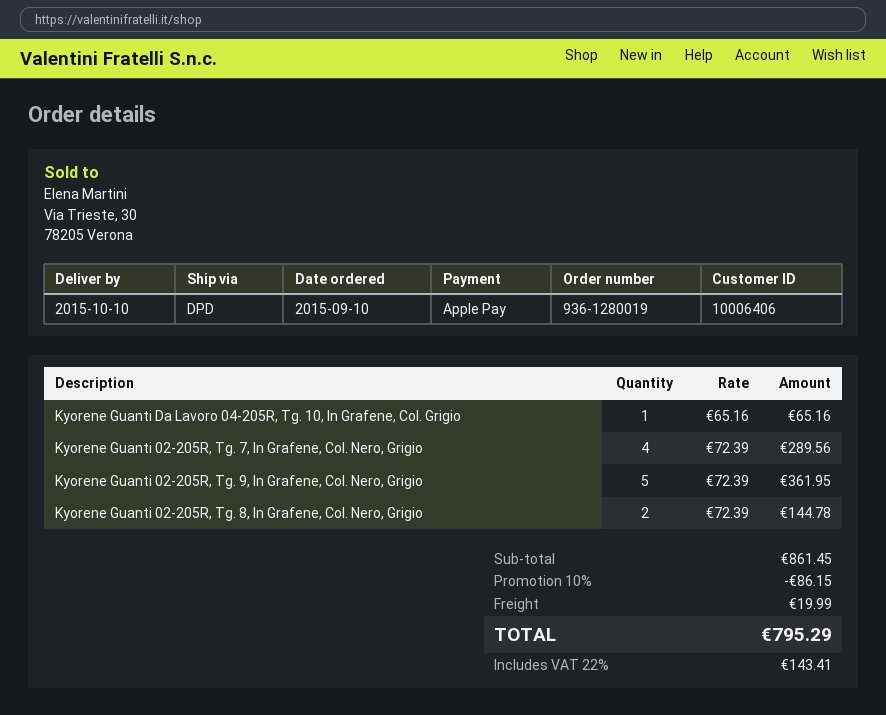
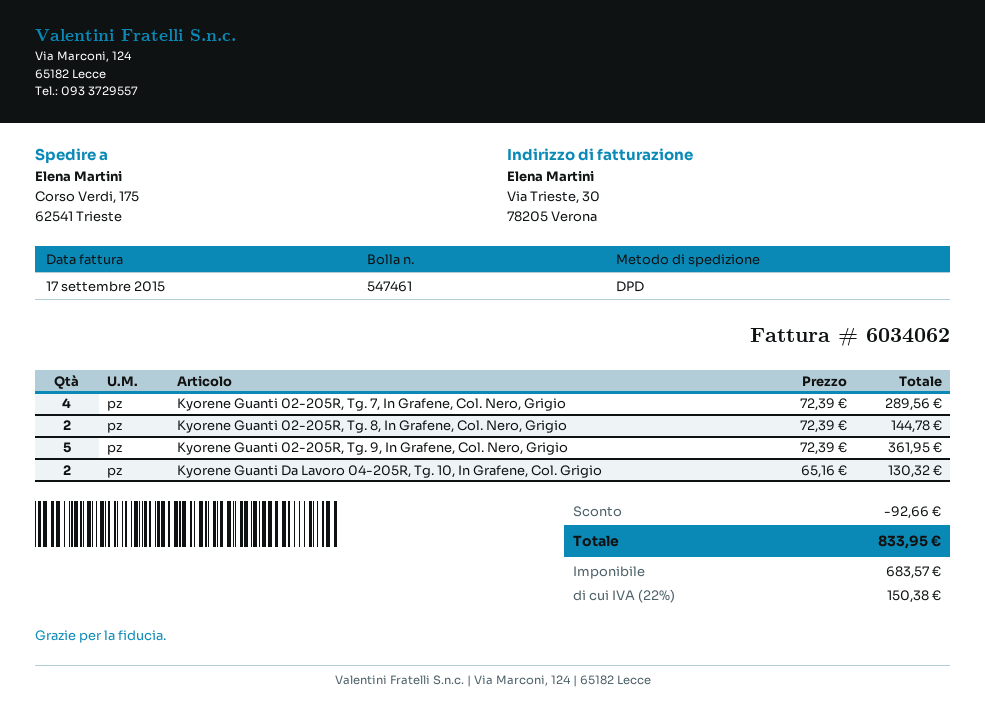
Kyorene Guanti Da Lavoro 04-205R, Tg. 10, In Grafene, Col. Grigio: 1 x 65.16 = 65.16 -> 2 x 65.16 = 130.32
discount: 86.15 -> 92.66
shipping: 19.99 -> none
tax: 22% = 143.41 -> 22% = 150.38
total: 795.29 -> 833.95

